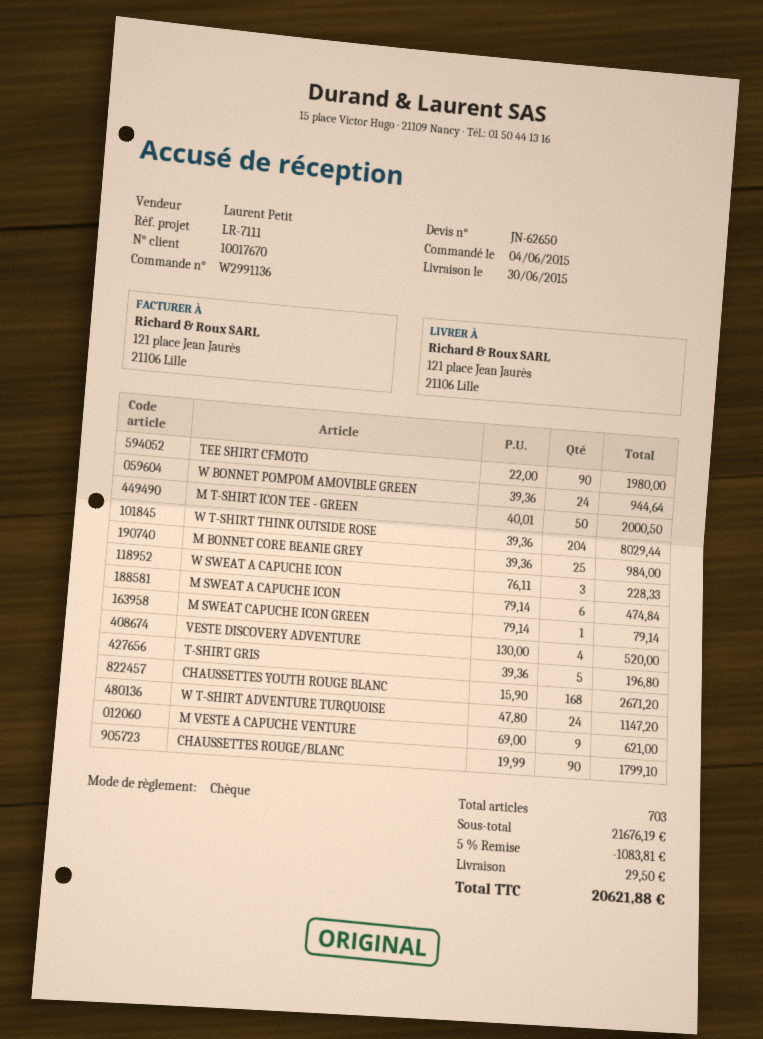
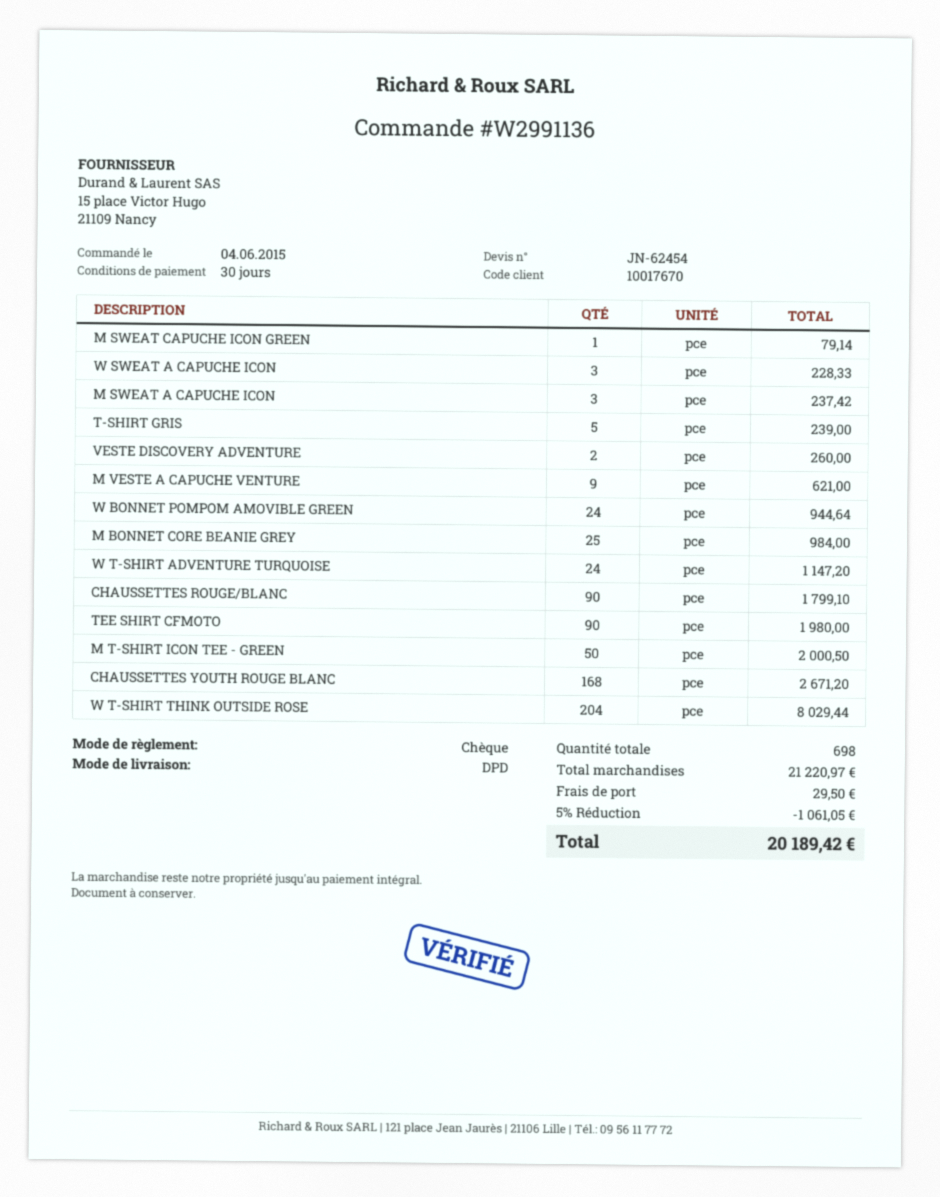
quote number: JN-62650 -> JN-62454
M SWEAT A CAPUCHE ICON: 6 for 474.84 -> 3 for 237.42
VESTE DISCOVERY ADVENTURE: 4 for 520.00 -> 2 for 260.00
T-SHIRT GRIS: 5 for 196.80 -> 5 for 239.00
total quantity: 703 -> 698
subtotal: 21676.19 -> 21220.97
discount: 5% = 1083.81 -> 5% = 1061.05
total: 20621.88 -> 20189.42

